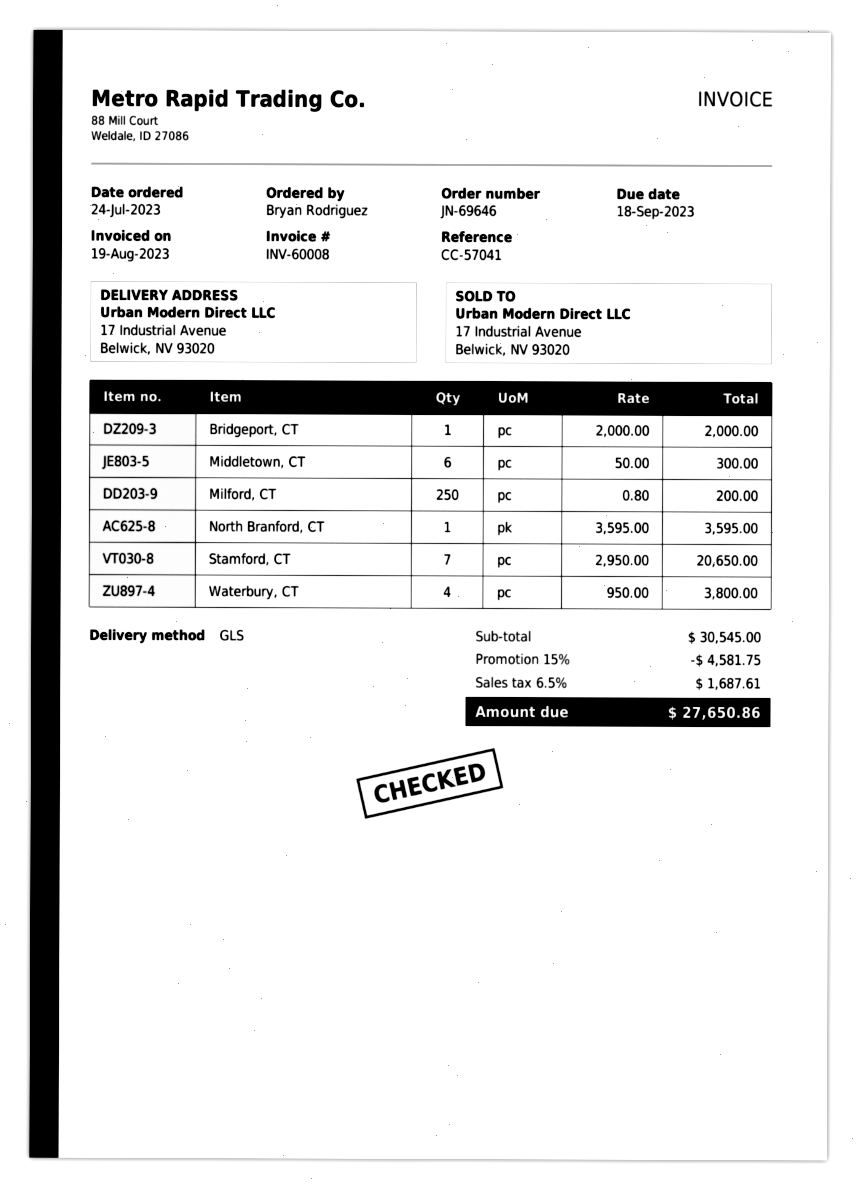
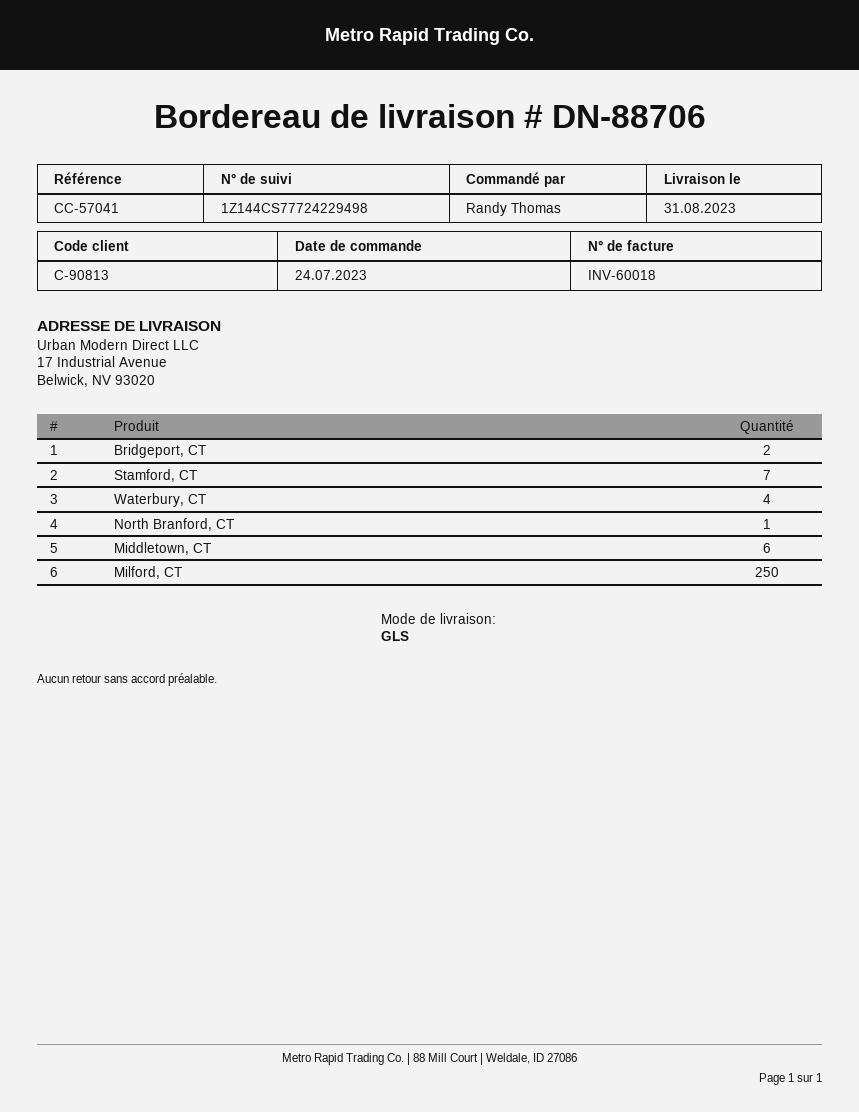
invoice number: INV-60008 -> INV-60018
ordered by: Bryan Rodriguez -> Randy Thomas
Bridgeport, CT: 1 -> 2

